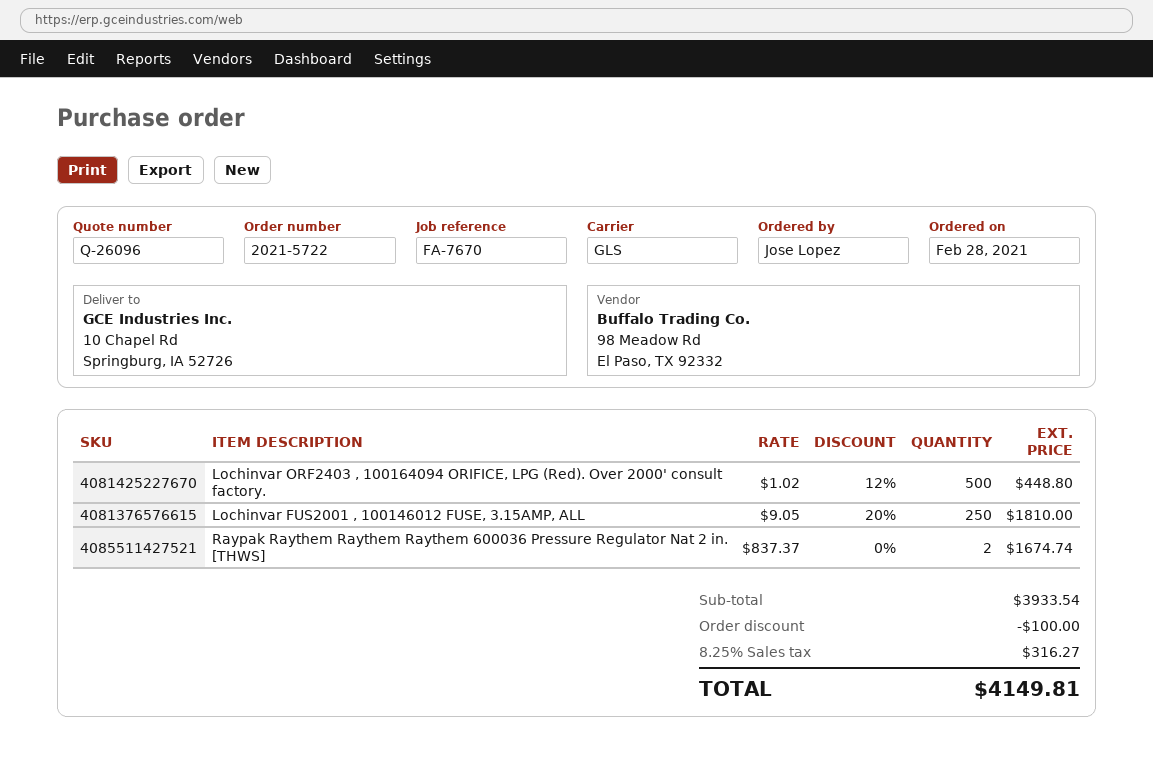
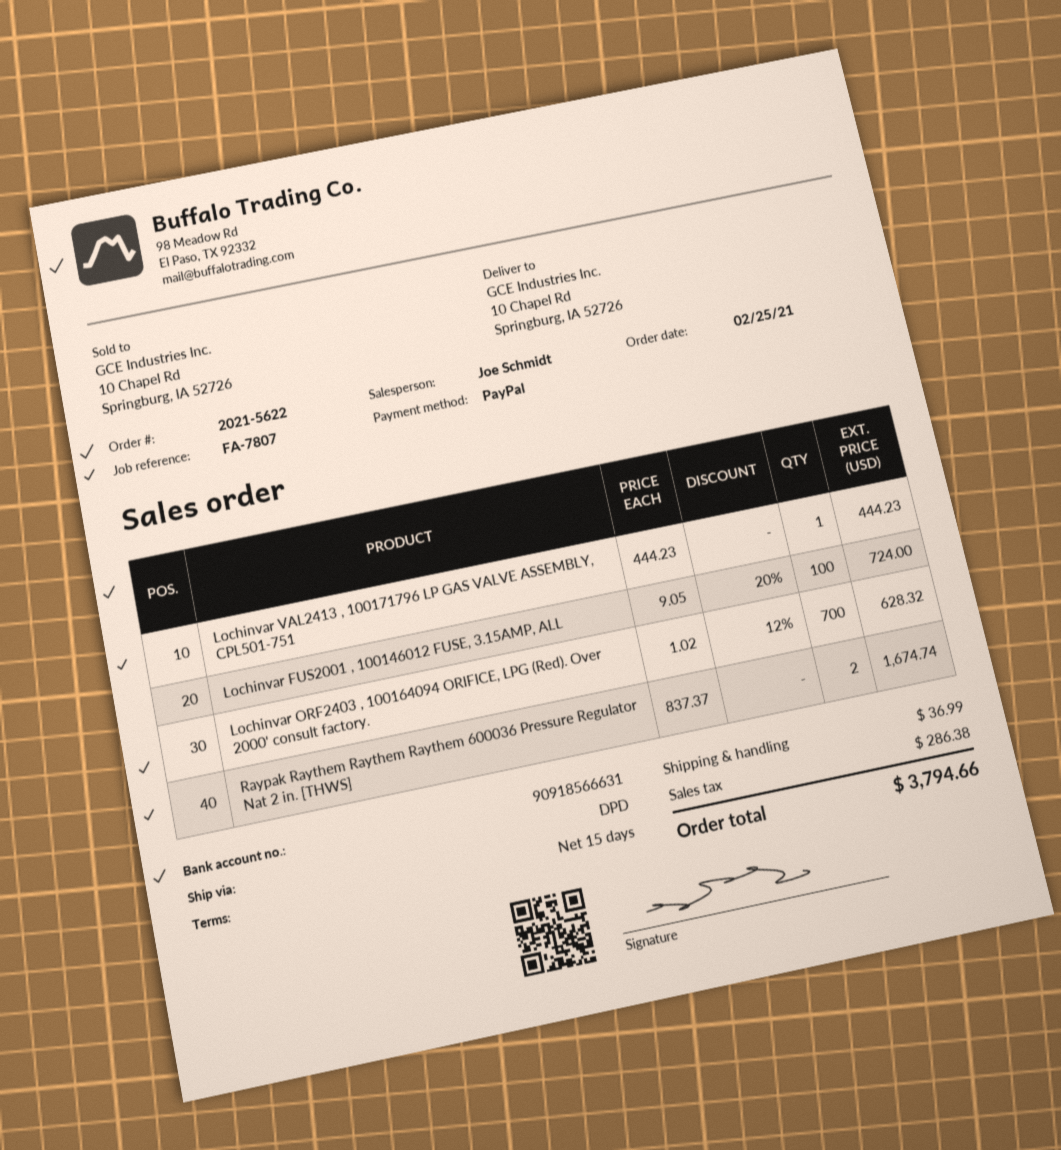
order number: 2021-5722 -> 2021-5622
order date: 2021-02-28 -> 2021-02-25
reference: FA-7670 -> FA-7807
shipping method: GLS -> DPD
Lochinvar ORF2403 , 100164094 ORIFICE, LPG (Red). Over 2000' consult factory.: 500 x 1.02 - 12% = 448.80 -> 700 x 1.02 - 12% = 628.32
Lochinvar FUS2001 , 100146012 FUSE, 3.15AMP, ALL: 250 x 9.05 - 20% = 1810.00 -> 100 x 9.05 - 20% = 724.00
Lochinvar VAL2413 , 100171796 LP GAS VALVE ASSEMBLY, CPL501-751: none -> 1 x 444.23 = 444.23
discount: 100.00 -> none
shipping: none -> 36.99
tax: 316.27 -> 286.38
total: 4149.81 -> 3794.66

